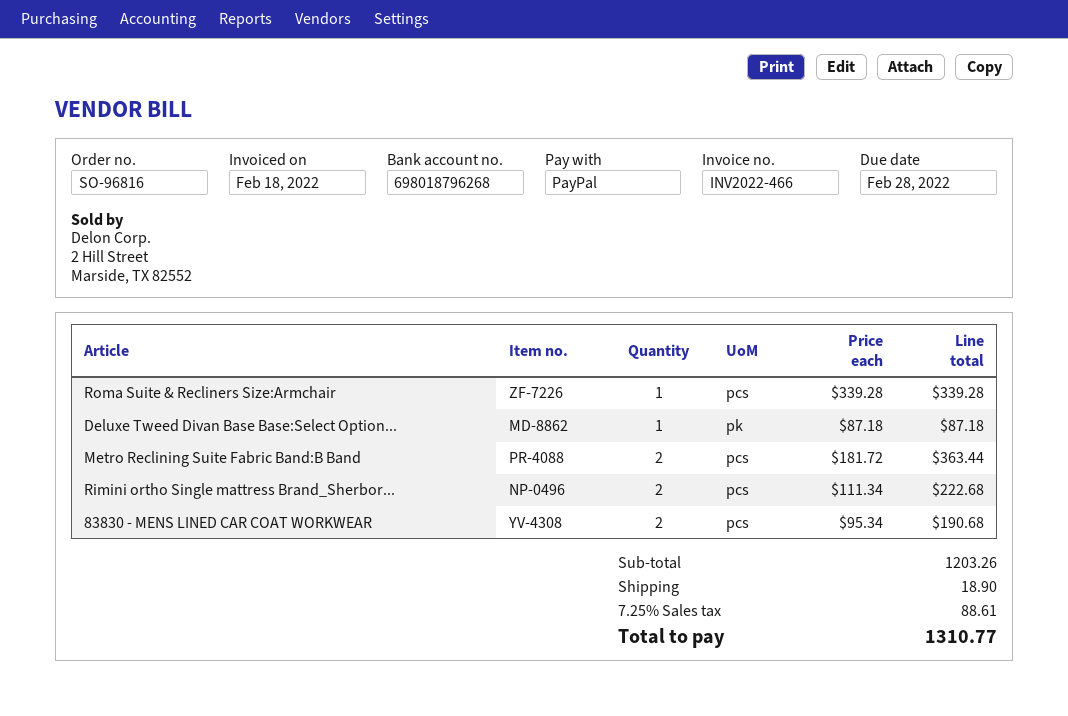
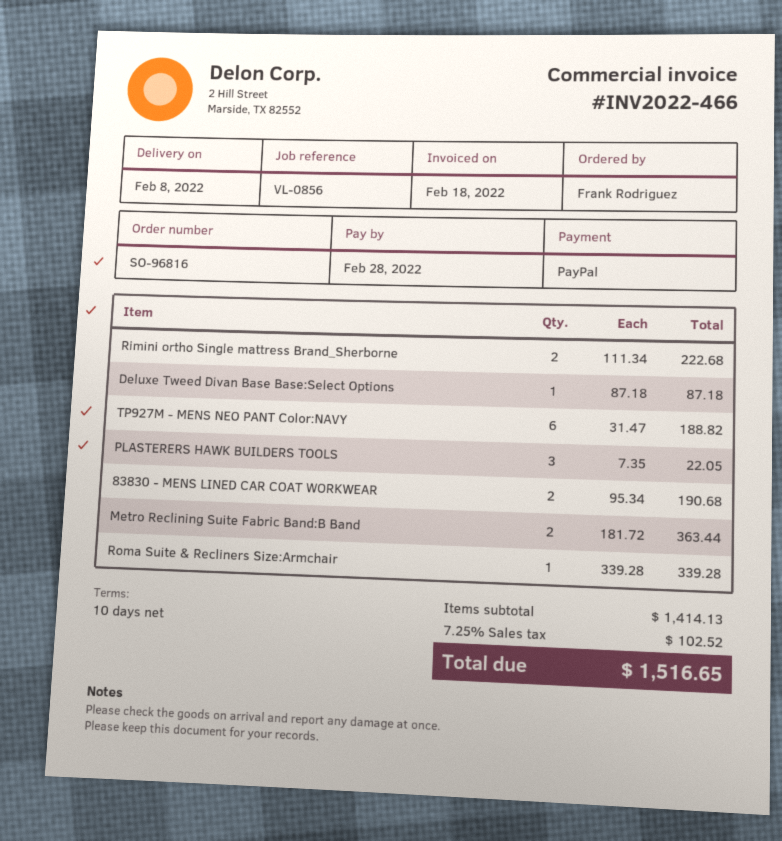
TP927M - MENS NEO PANT Color:NAVY: none -> 6 x 31.47 = 188.82
PLASTERERS HAWK BUILDERS TOOLS: none -> 3 x 7.35 = 22.05
subtotal: 1203.26 -> 1414.13
shipping: 18.90 -> none
tax: 7.25% = 88.61 -> 7.25% = 102.52
total: 1310.77 -> 1516.65

